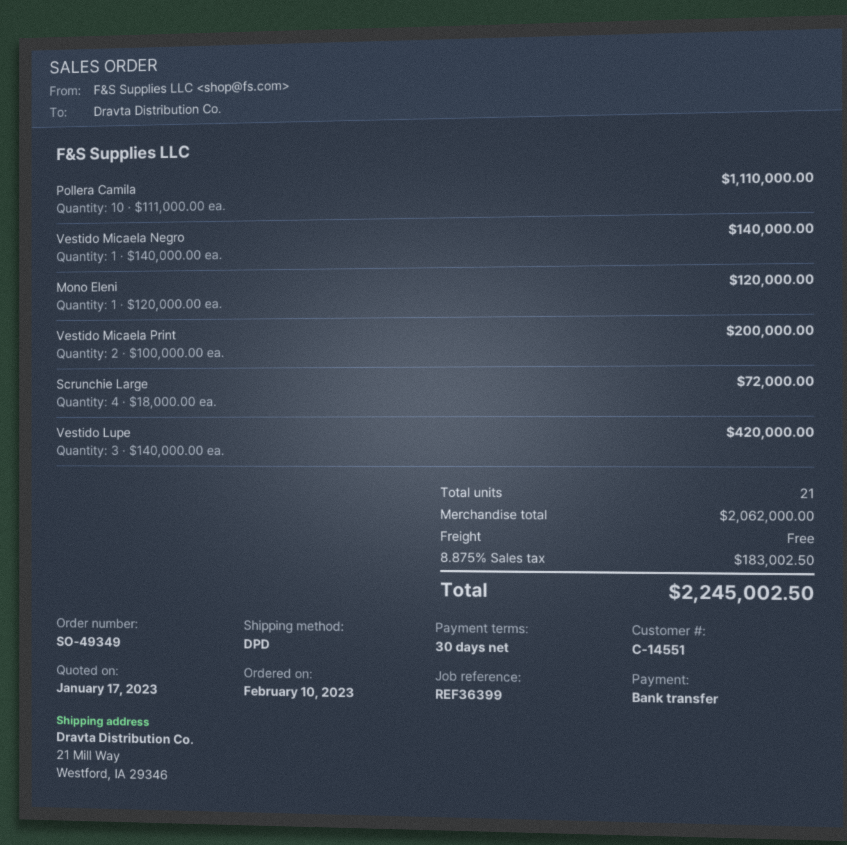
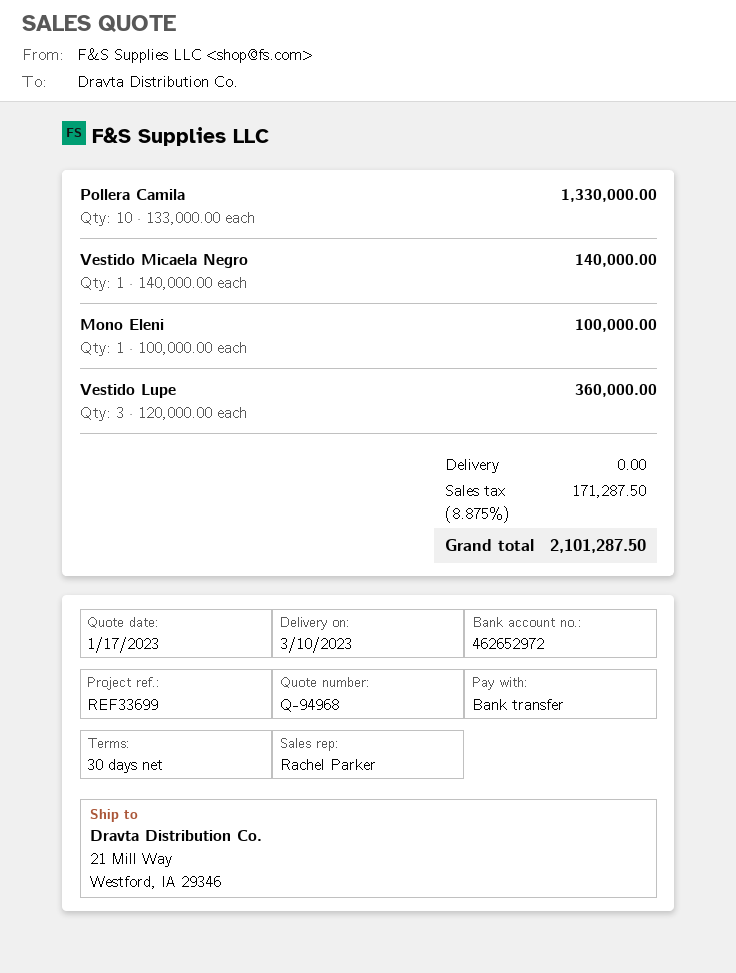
reference: REF36399 -> REF33699
Pollera Camila: 10 x 111000.00 = 1110000.00 -> 10 x 133000.00 = 1330000.00
Mono Eleni: 1 x 120000.00 = 120000.00 -> 1 x 100000.00 = 100000.00
Vestido Micaela Print: 2 x 100000.00 = 200000.00 -> none
Scrunchie Large: 4 x 18000.00 = 72000.00 -> none
Vestido Lupe: 3 x 140000.00 = 420000.00 -> 3 x 120000.00 = 360000.00
tax: 8.875% = 183002.50 -> 8.875% = 171287.50
total: 2245002.50 -> 2101287.50

